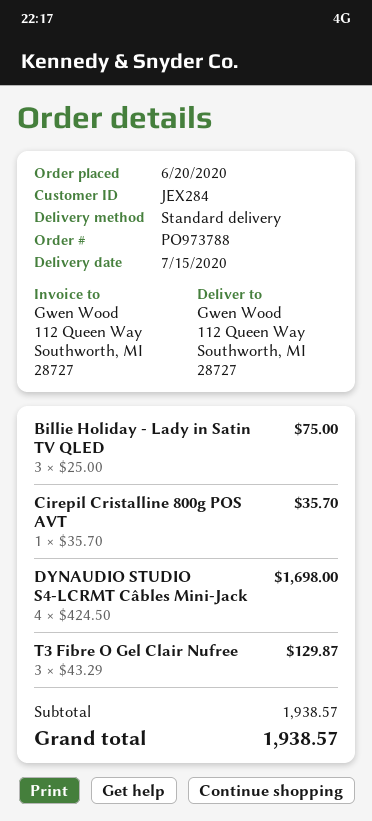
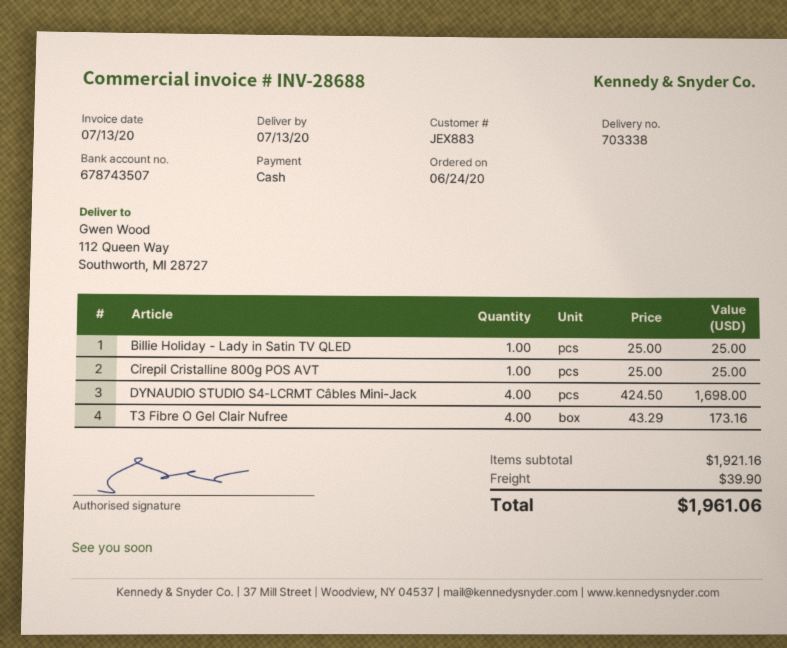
order date: 2020-06-20 -> 2020-06-24
delivery date: 2020-07-15 -> 2020-07-13
customer number: JEX284 -> JEX883
Billie Holiday - Lady in Satin TV QLED: 3 x 25.00 = 75.00 -> 1 x 25.00 = 25.00
Cirepil Cristalline 800g POS AVT: 1 x 35.70 = 35.70 -> 1 x 25.00 = 25.00
T3 Fibre O Gel Clair Nufree: 3 x 43.29 = 129.87 -> 4 x 43.29 = 173.16
subtotal: 1938.57 -> 1921.16
shipping: none -> 39.90
total: 1938.57 -> 1961.06

